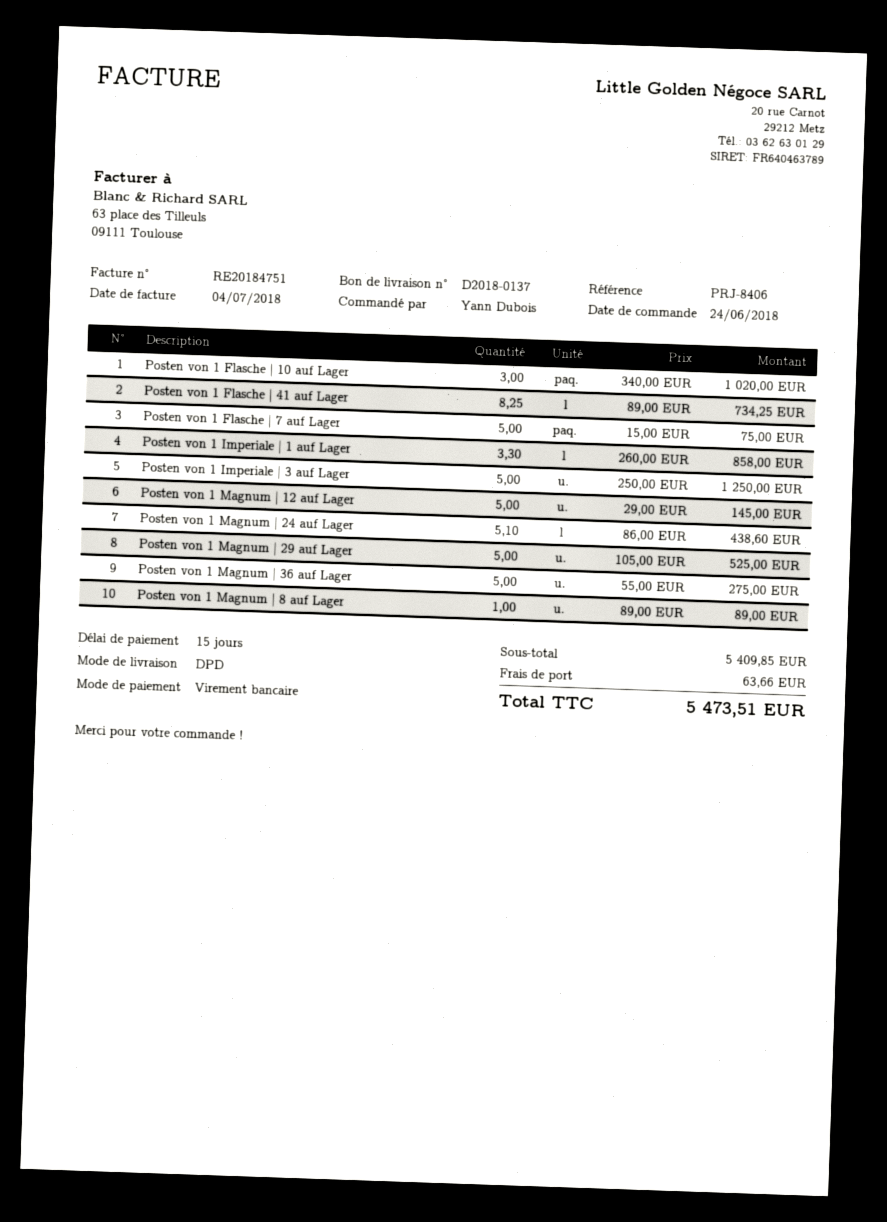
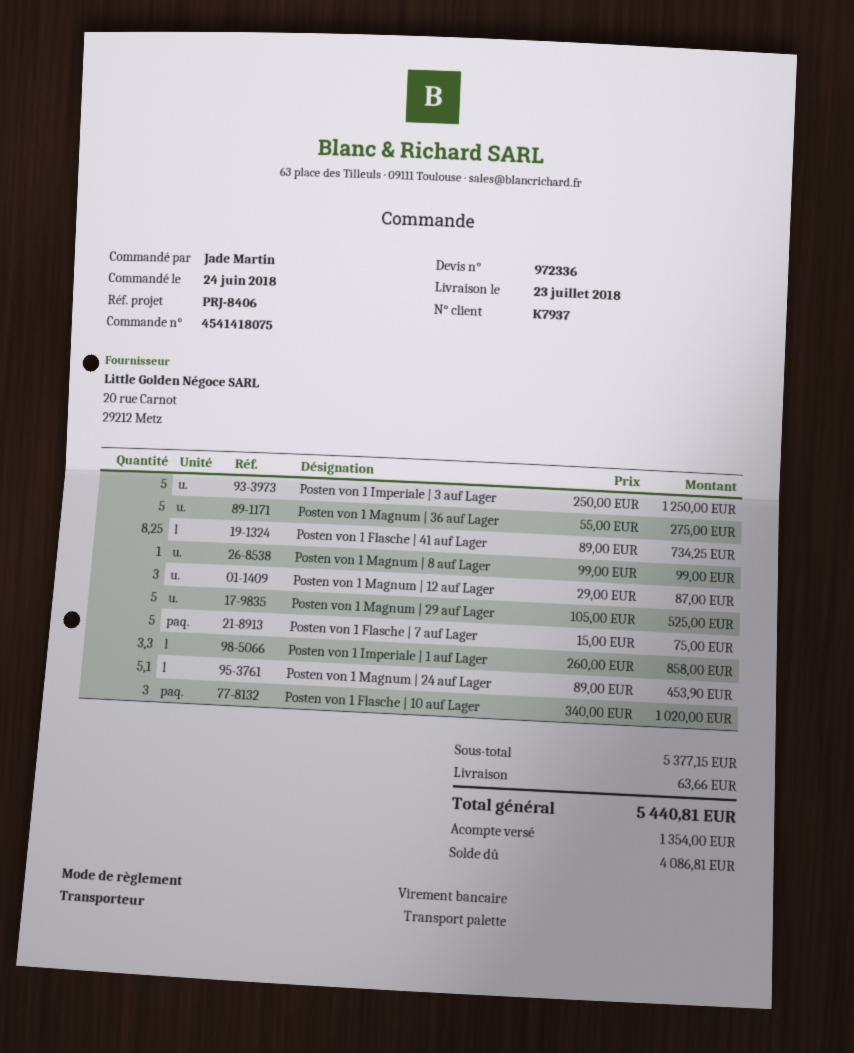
ordered by: Yann Dubois -> Jade Martin
shipping method: DPD -> pallet freight
Posten von 1 Magnum | 12 auf Lager: 5 x 29.00 = 145.00 -> 3 x 29.00 = 87.00
Posten von 1 Magnum | 24 auf Lager: 5.1 x 86.00 = 438.60 -> 5.1 x 89.00 = 453.90
Posten von 1 Magnum | 8 auf Lager: 1 x 89.00 = 89.00 -> 1 x 99.00 = 99.00
subtotal: 5409.85 -> 5377.15
total: 5473.51 -> 5440.81

